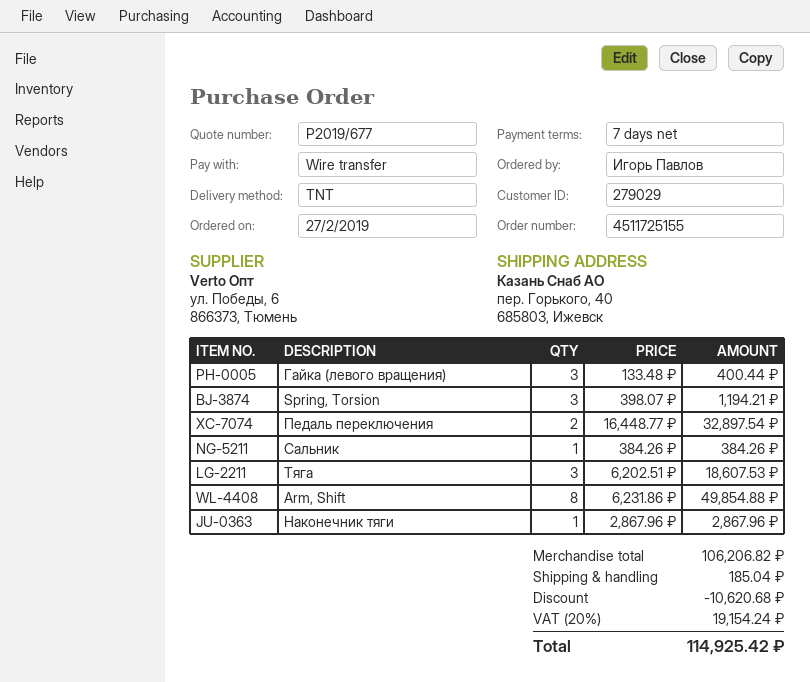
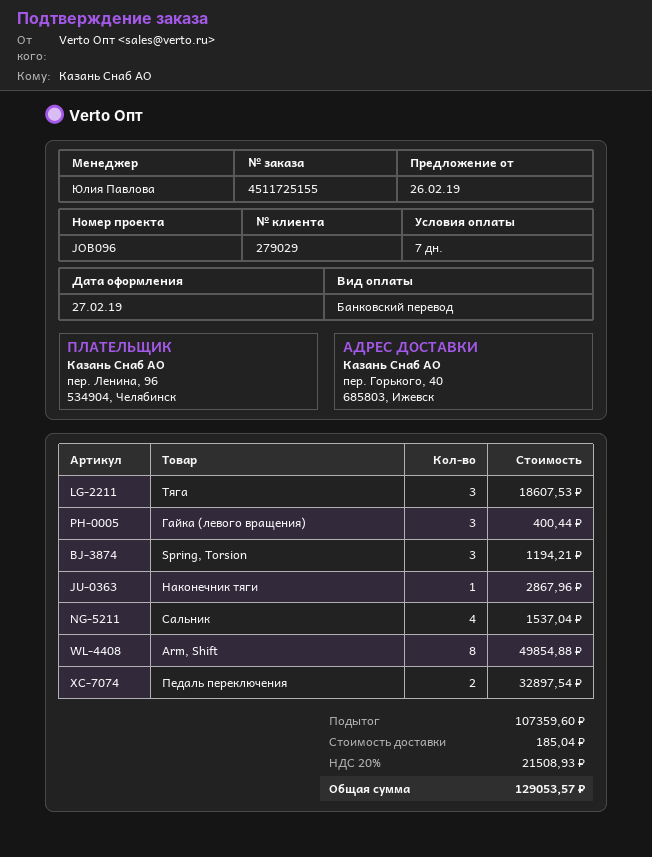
Сальник: 1 for 384.26 -> 4 for 1537.04
subtotal: 106206.82 -> 107359.60
discount: 10620.68 -> none
tax: 20% = 19154.24 -> 20% = 21508.93
total: 114925.42 -> 129053.57

